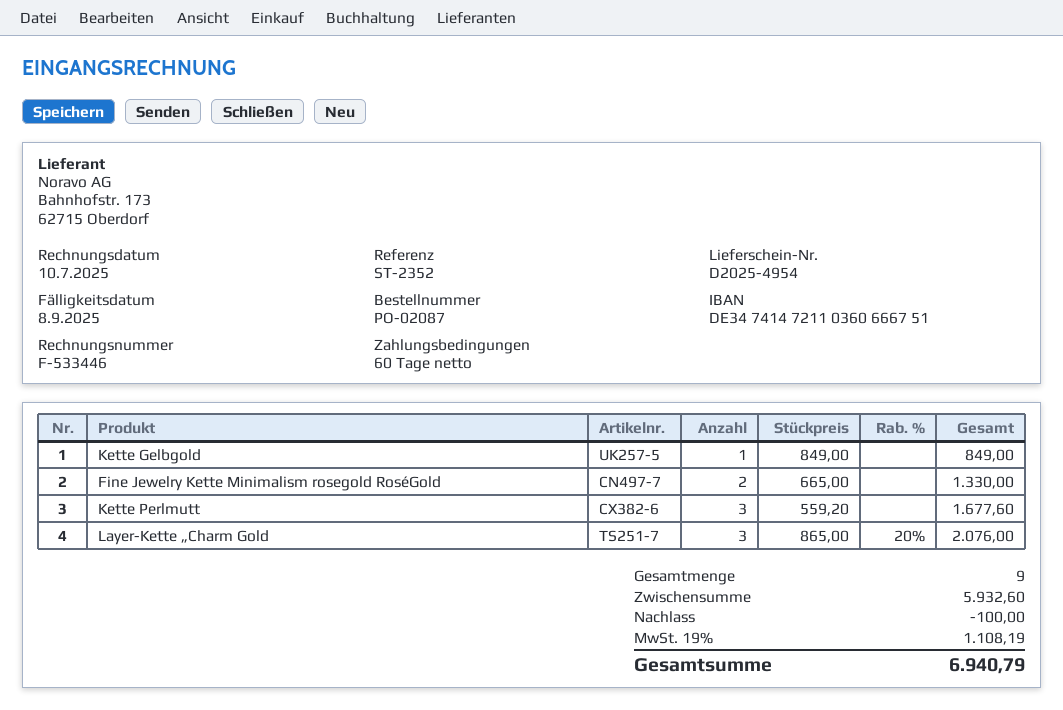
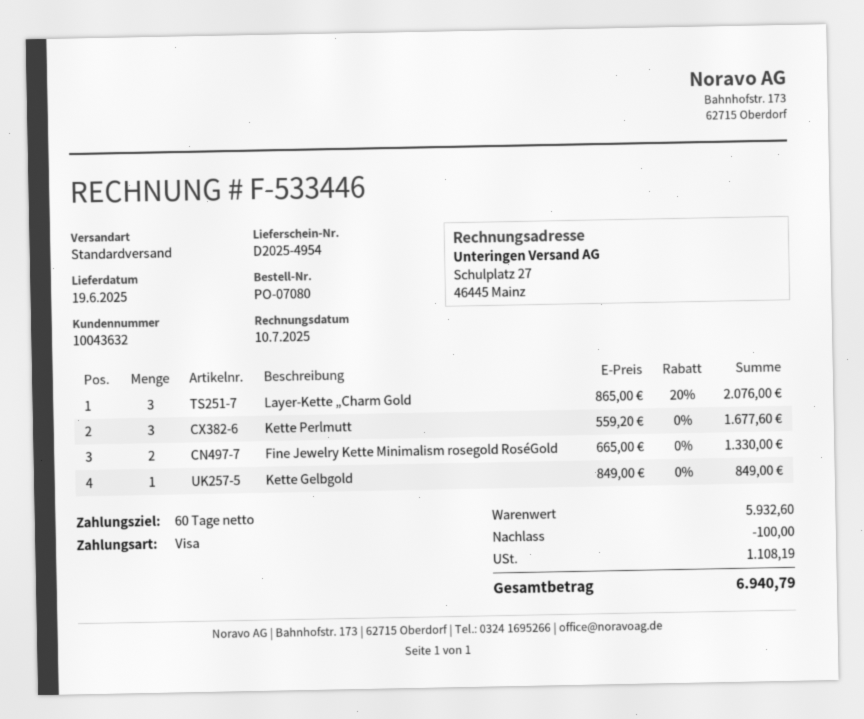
order number: PO-02087 -> PO-07080

